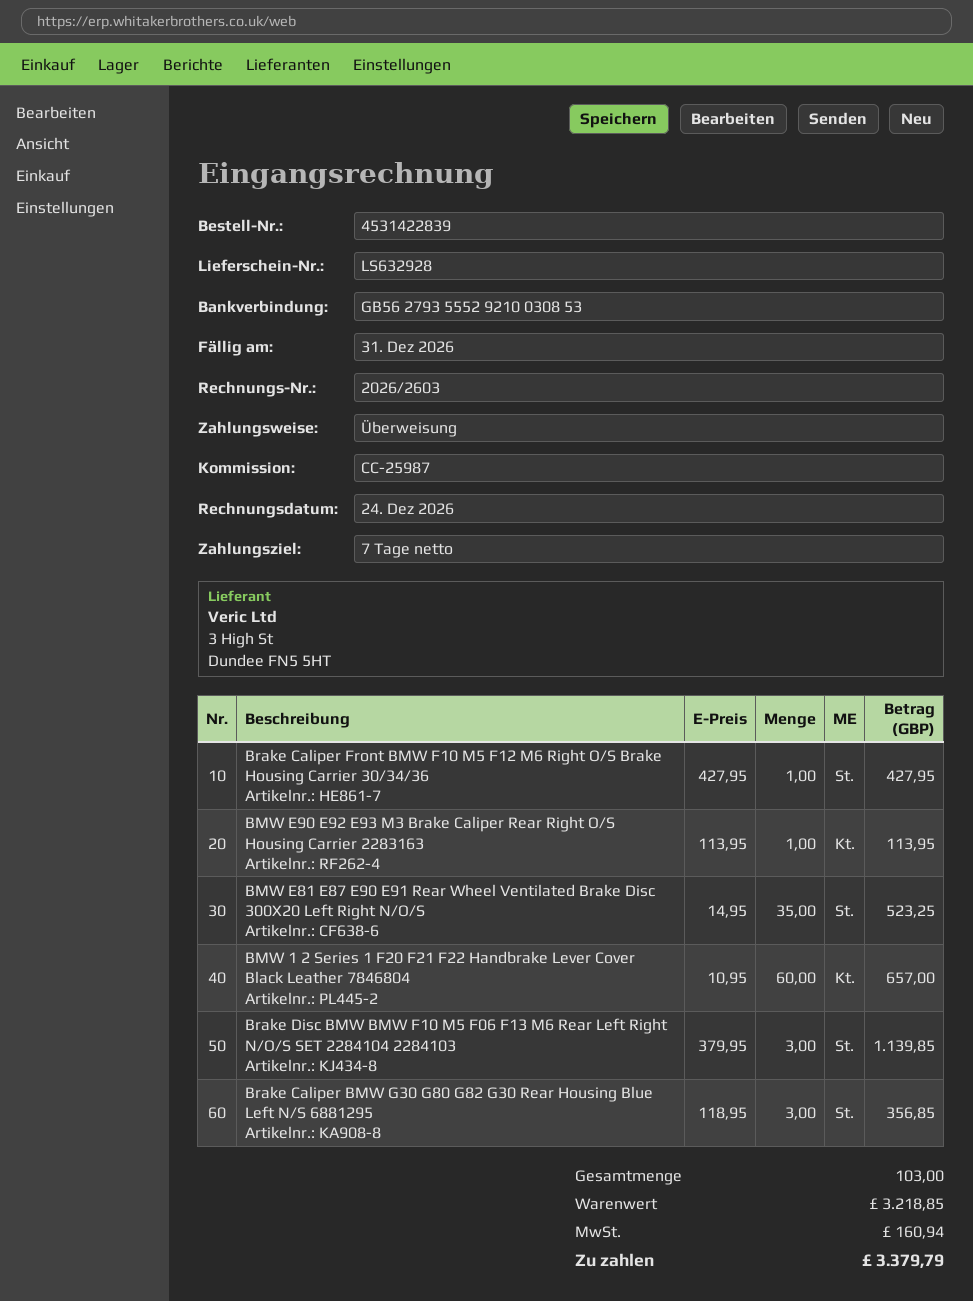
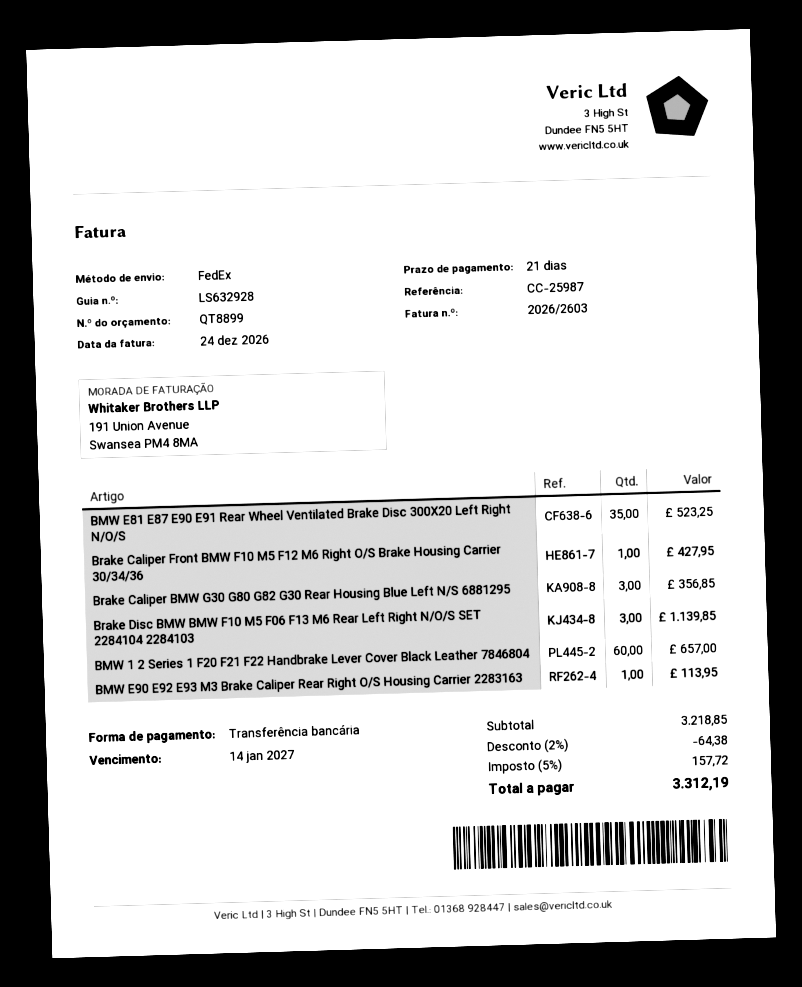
payment terms: 7 days -> 21 days
due date: 2026-12-31 -> 2027-01-14
discount: none -> 2% = 64.38
tax: 160.94 -> 157.72
total: 3379.79 -> 3312.19

